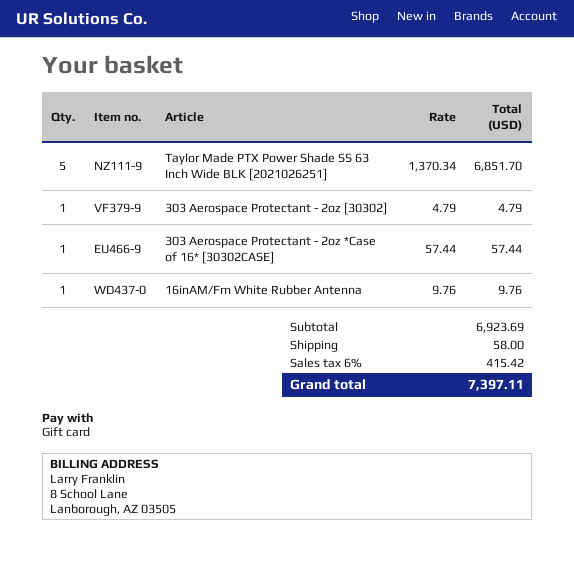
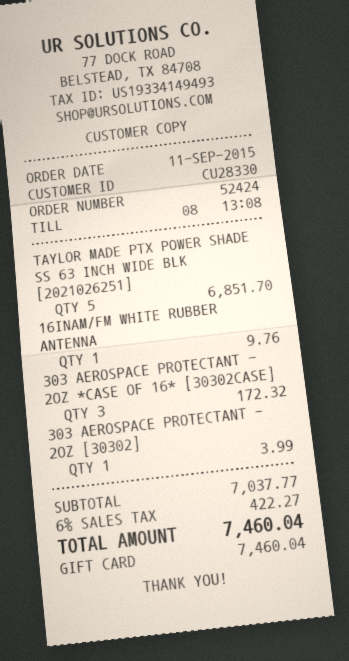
303 Aerospace Protectant - 2oz [30302]: 1 for 4.79 -> 1 for 3.99
303 Aerospace Protectant - 2oz *Case of 16* [30302CASE]: 1 for 57.44 -> 3 for 172.32
subtotal: 6923.69 -> 7037.77
shipping: 58.00 -> none
tax: 6% = 415.42 -> 6% = 422.27
total: 7397.11 -> 7460.04

